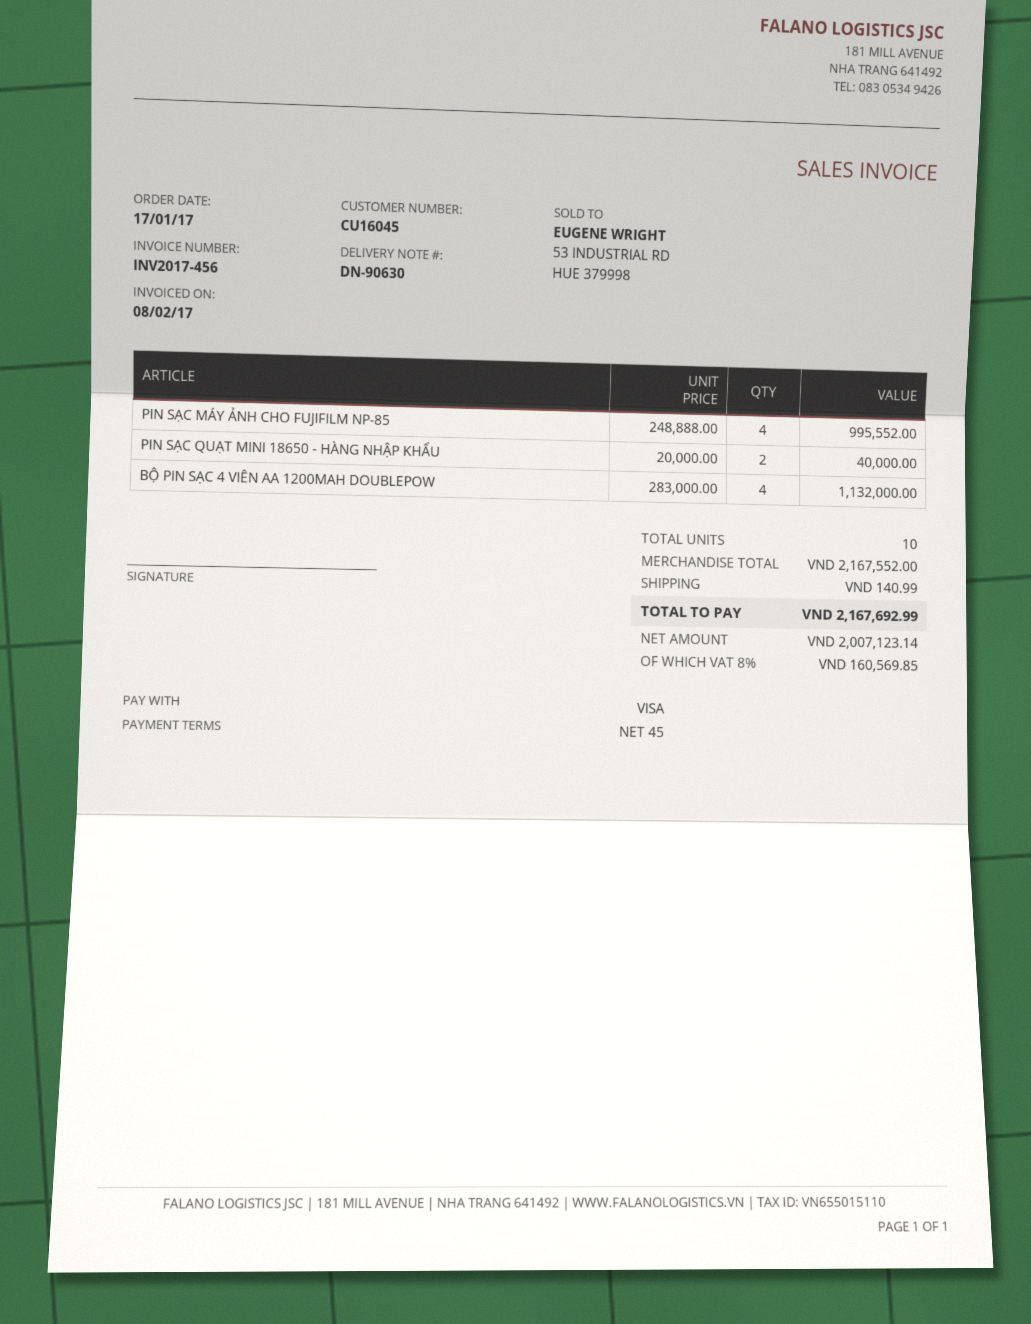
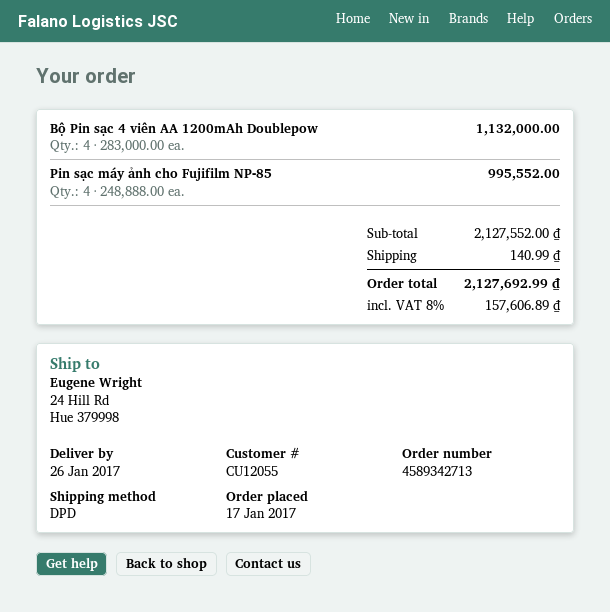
customer number: CU16045 -> CU12055
PIN SẠC QUẠT MINI 18650 - HÀNG NHẬP KHẨU: 2 x 20000.00 = 40000.00 -> none
subtotal: 2167552.00 -> 2127552.00
tax: 8% = 160569.85 -> 8% = 157606.89
total: 2167692.99 -> 2127692.99

